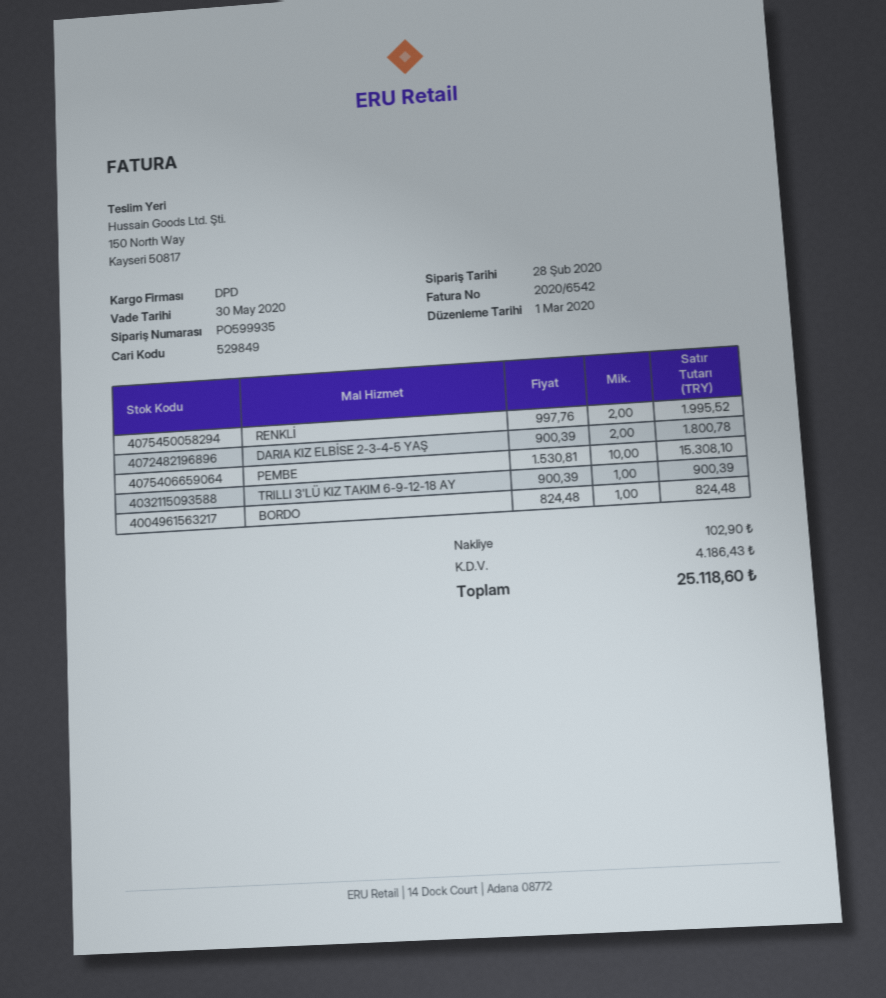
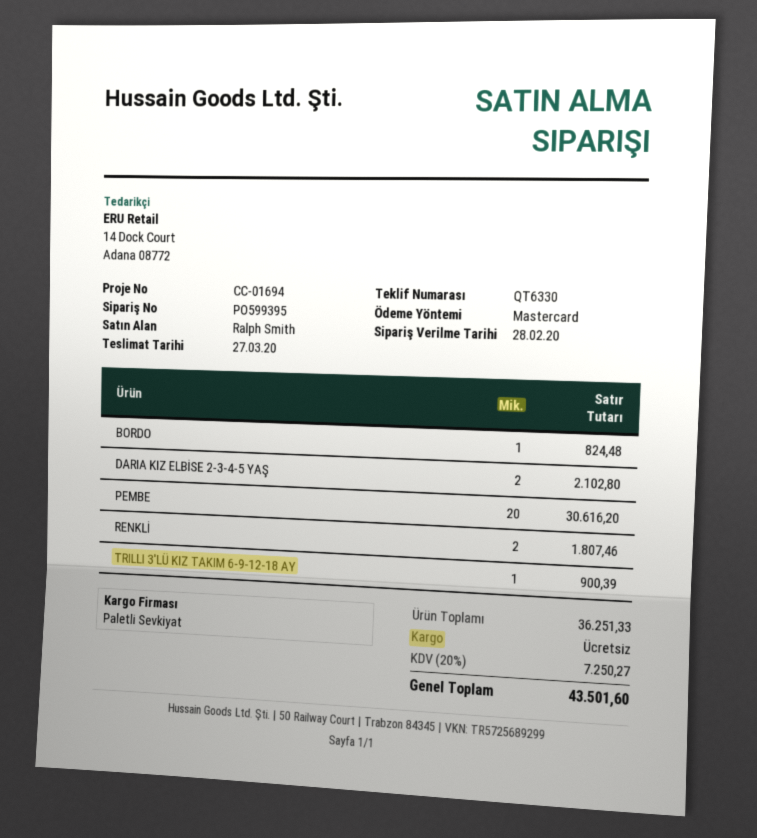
order number: PO599935 -> PO599395
shipping method: DPD -> pallet freight
RENKLİ: 2 for 1995.52 -> 2 for 1807.46
DARIA KIZ ELBİSE 2-3-4-5 YAŞ: 2 for 1800.78 -> 2 for 2102.80
PEMBE: 10 for 15308.10 -> 20 for 30616.20
shipping: 102.90 -> 0.00
tax: 4186.43 -> 7250.27
total: 25118.60 -> 43501.60

